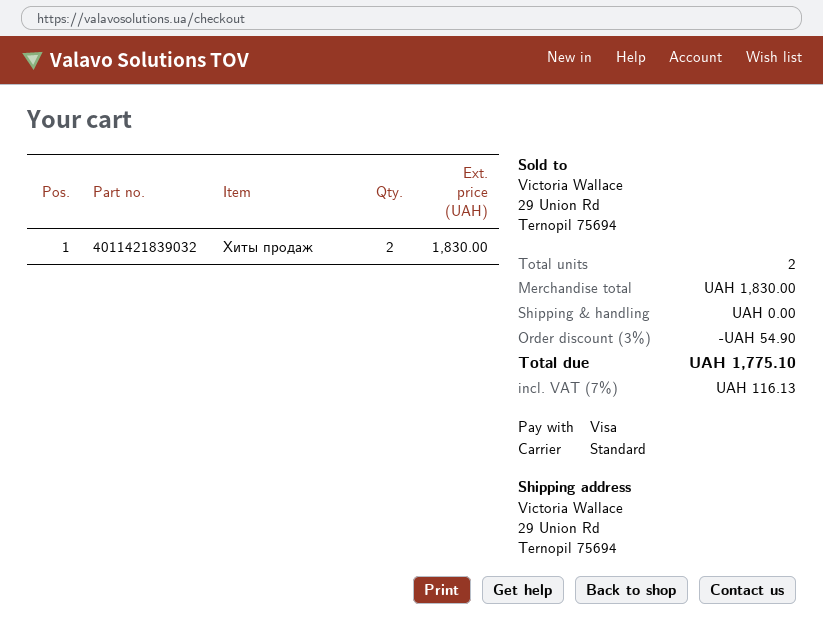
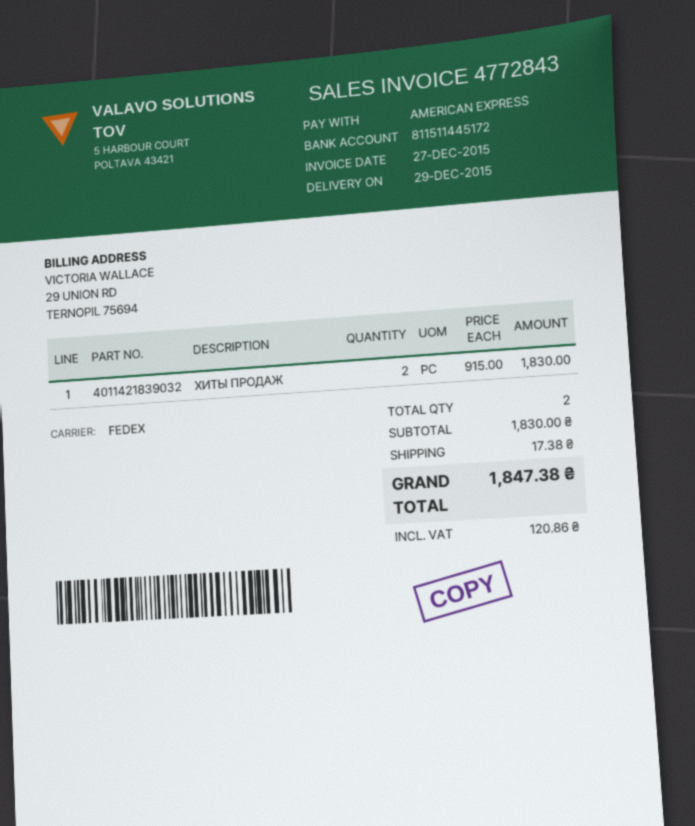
payment method: Visa -> American Express
shipping method: standard -> FedEx
discount: 3% = 54.90 -> none
shipping: 0.00 -> 17.38
tax: 116.13 -> 120.86
total: 1775.10 -> 1847.38

